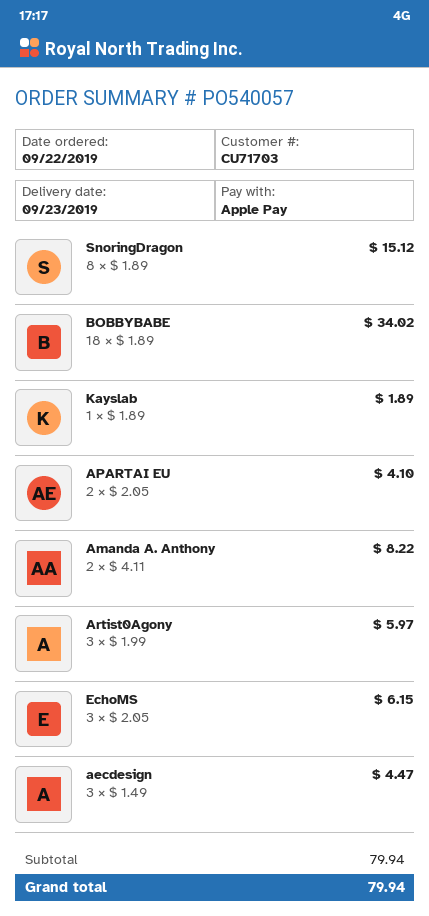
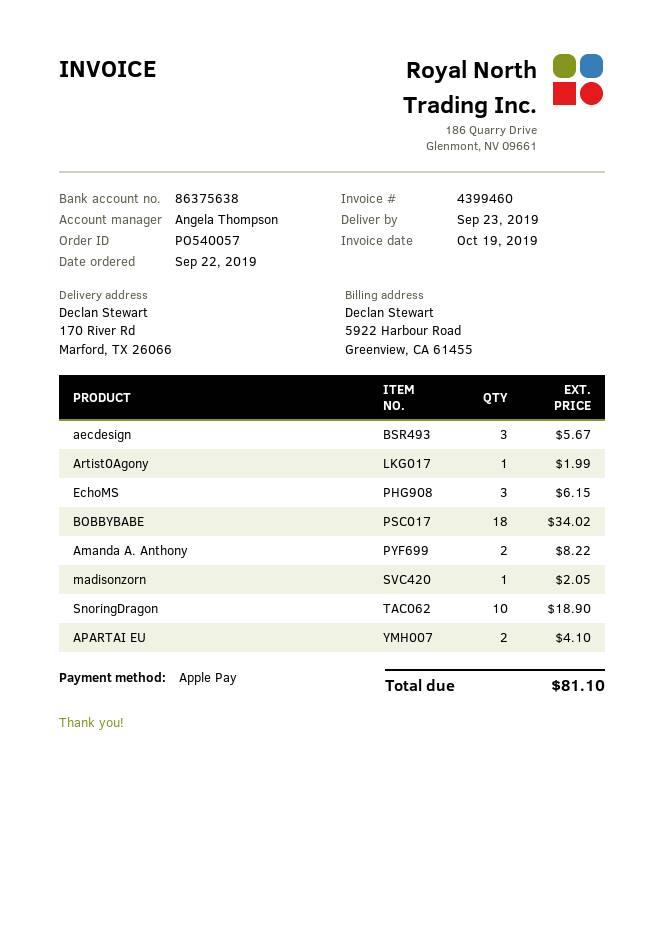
SnoringDragon: 8 for 15.12 -> 10 for 18.90
Kayslab: 1 for 1.89 -> none
Artist0Agony: 3 for 5.97 -> 1 for 1.99
aecdesign: 3 for 4.47 -> 3 for 5.67
madisonzorn: none -> 1 for 2.05
total: 79.94 -> 81.10

